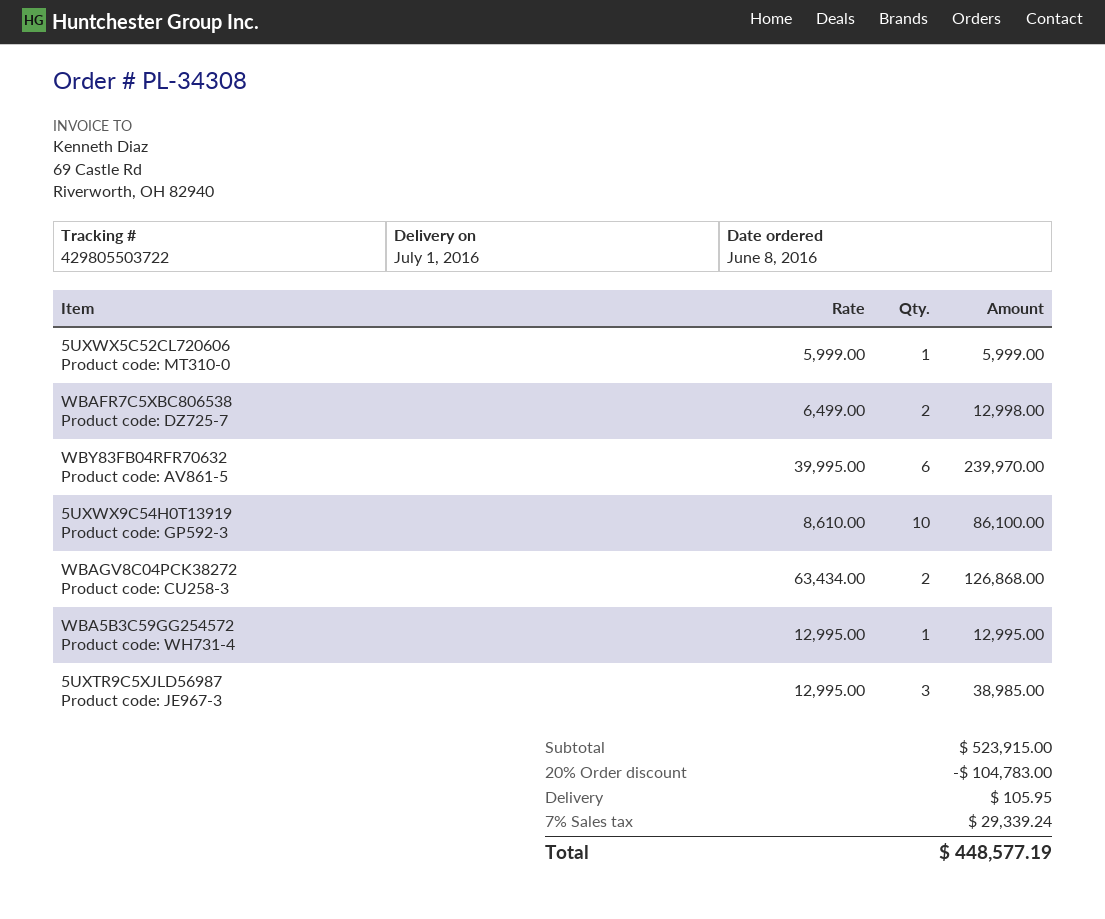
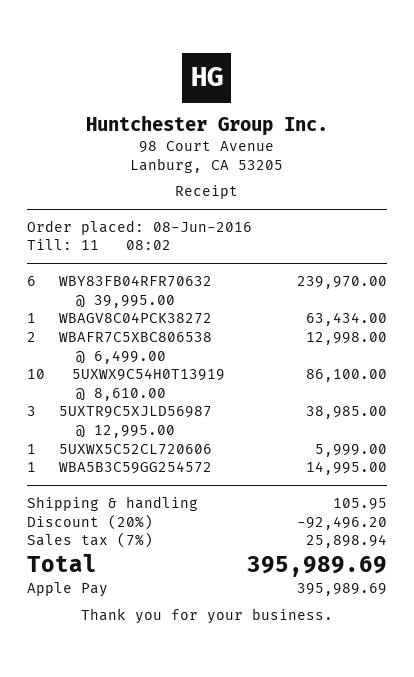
WBAGV8C04PCK38272: 2 x 63434.00 = 126868.00 -> 1 x 63434.00 = 63434.00
WBA5B3C59GG254572: 1 x 12995.00 = 12995.00 -> 1 x 14995.00 = 14995.00
discount: 20% = 104783.00 -> 20% = 92496.20
tax: 7% = 29339.24 -> 7% = 25898.94
total: 448577.19 -> 395989.69

